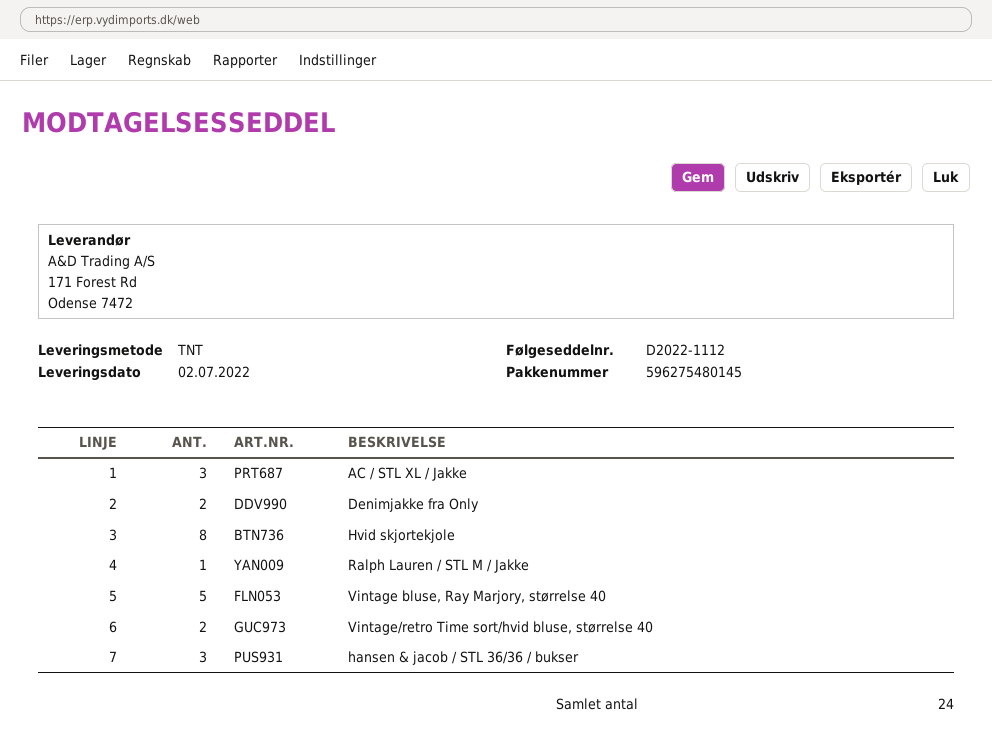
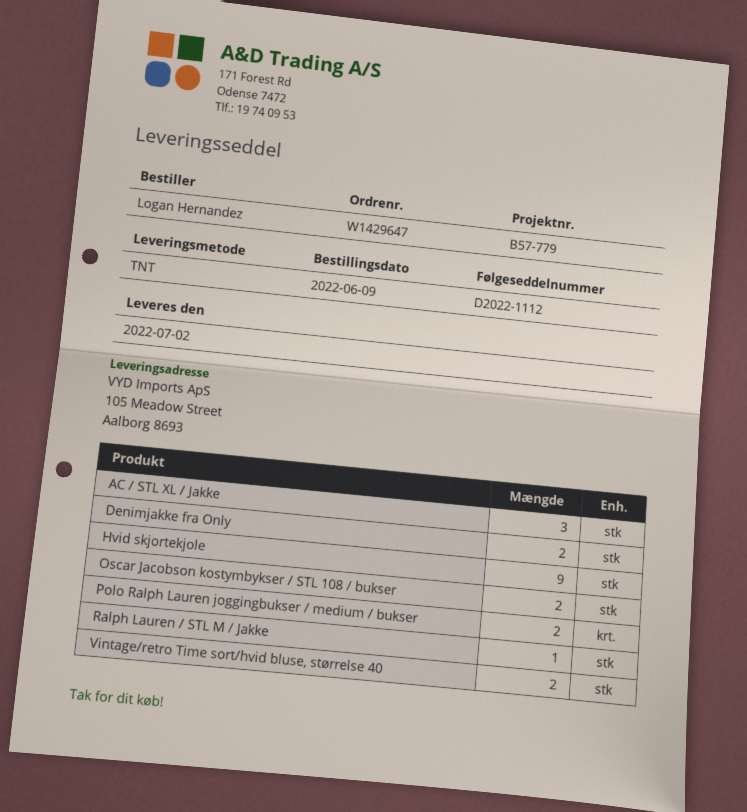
Hvid skjortekjole: 8 -> 9
Vintage bluse, Ray Marjory, størrelse 40: 5 -> none
hansen & jacob / STL 36/36 / bukser: 3 -> none
Oscar Jacobson kostymbykser / STL 108 / bukser: none -> 2
Polo Ralph Lauren joggingbukser / medium / bukser: none -> 2

